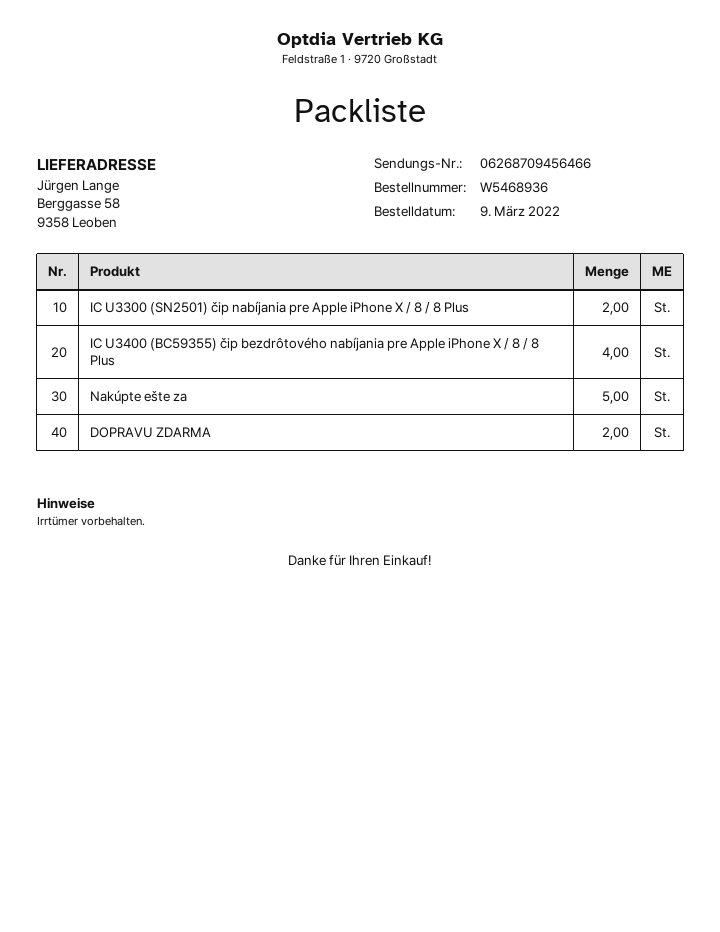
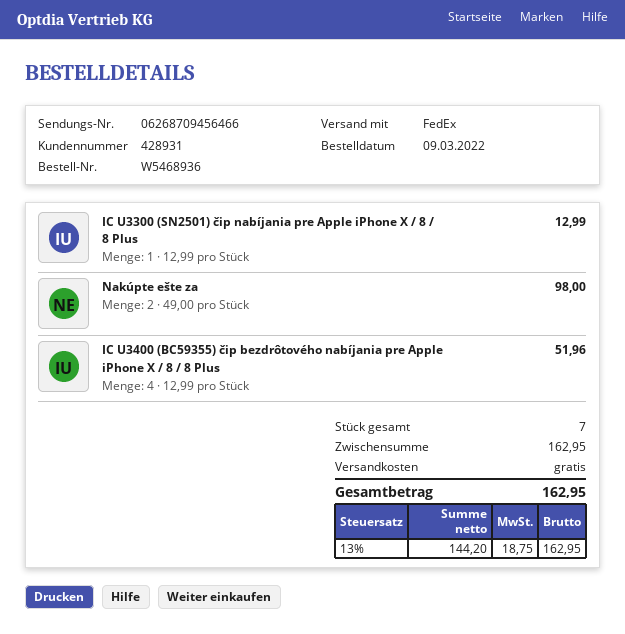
IC U3300 (SN2501) čip nabíjania pre Apple iPhone X / 8 / 8 Plus: 2 -> 1
Nakúpte ešte za: 5 -> 2
DOPRAVU ZDARMA: 2 -> none

